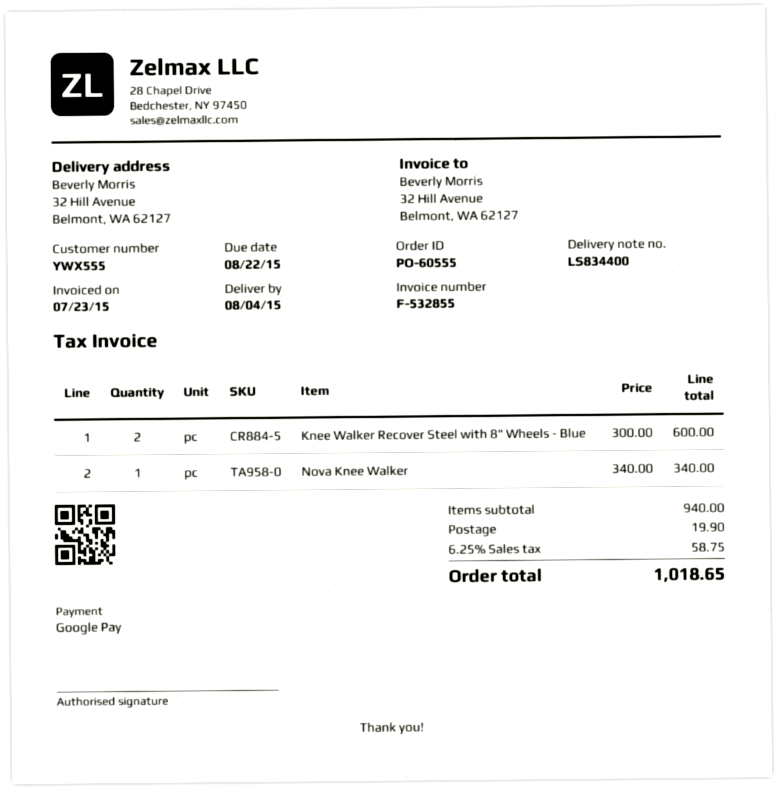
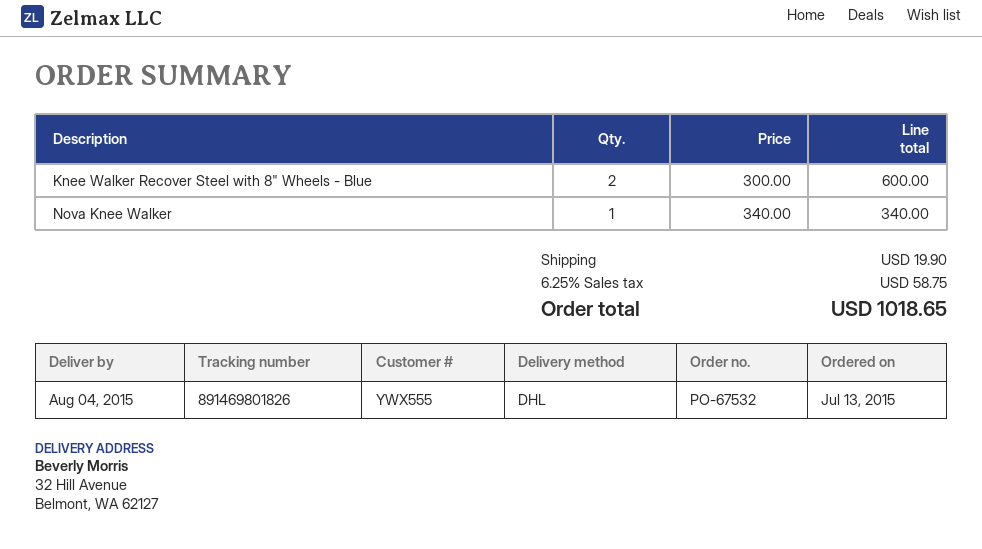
order number: PO-60555 -> PO-67532

